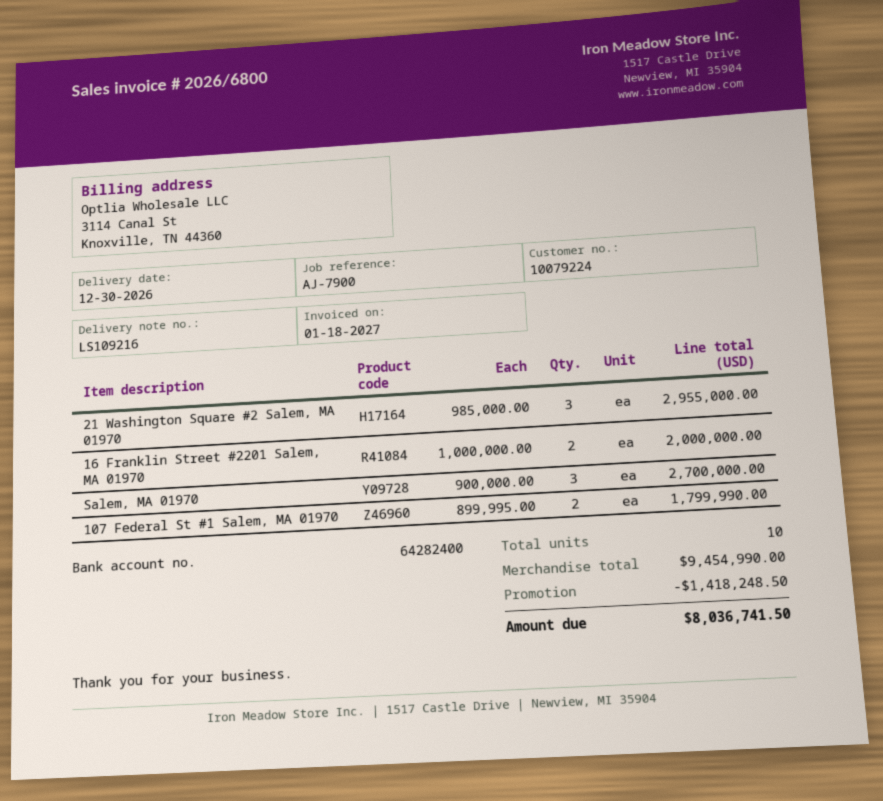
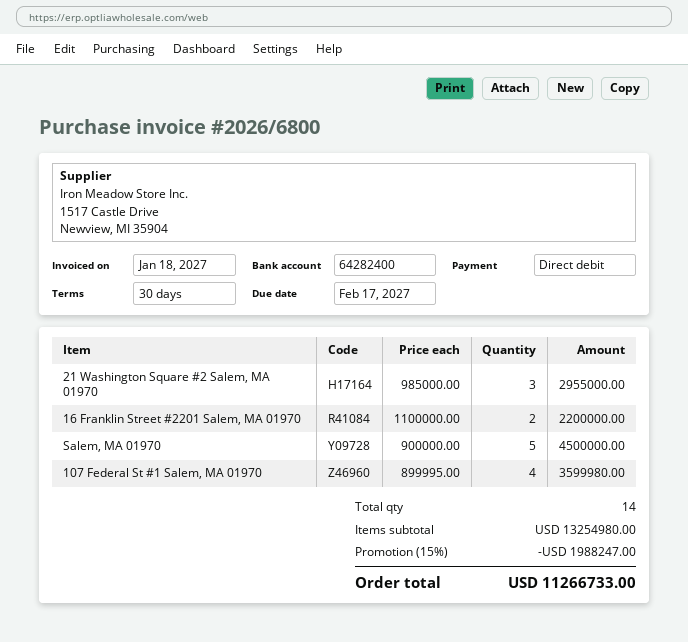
16 Franklin Street #2201 Salem, MA 01970: 2 x 1000000.00 = 2000000.00 -> 2 x 1100000.00 = 2200000.00
Salem, MA 01970: 3 x 900000.00 = 2700000.00 -> 5 x 900000.00 = 4500000.00
107 Federal St #1 Salem, MA 01970: 2 x 899995.00 = 1799990.00 -> 4 x 899995.00 = 3599980.00
total quantity: 10 -> 14
subtotal: 9454990.00 -> 13254980.00
discount: 1418248.50 -> 1988247.00
total: 8036741.50 -> 11266733.00

